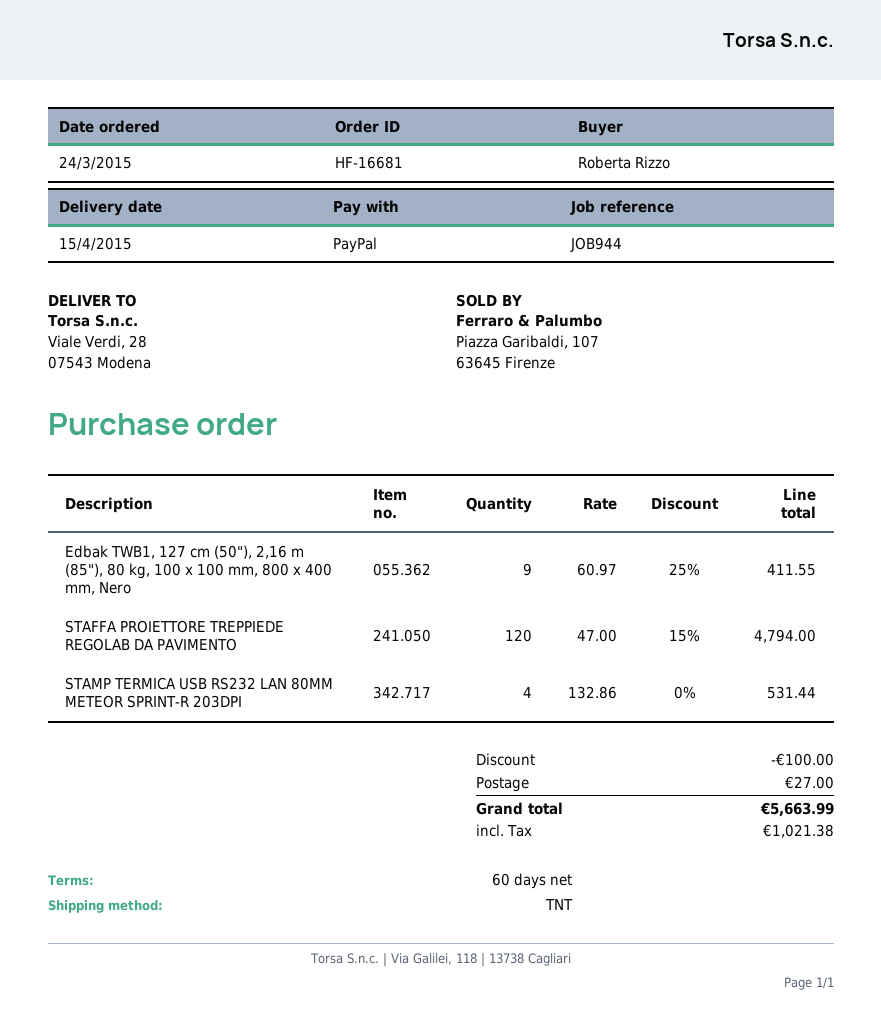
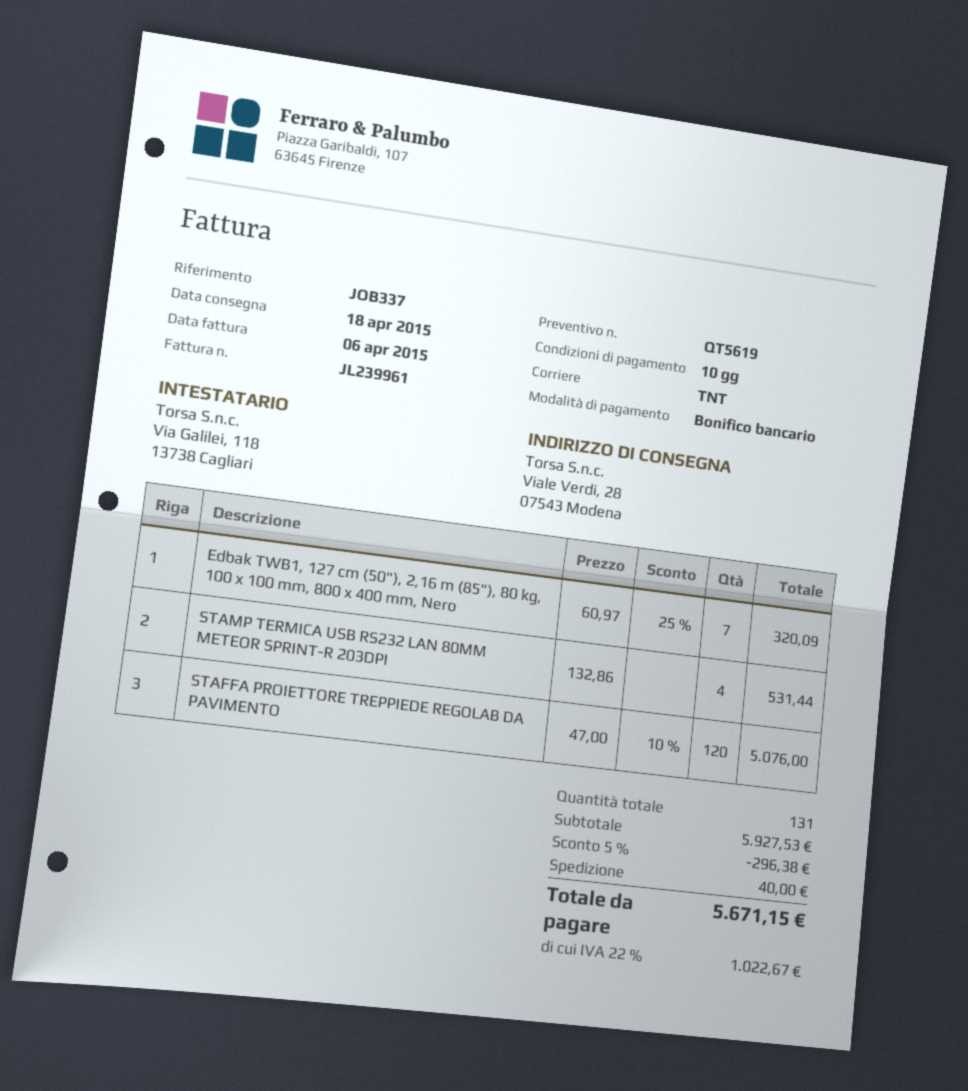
delivery date: 2015-04-15 -> 2015-04-18
payment terms: 60 days -> 10 days
reference: JOB944 -> JOB337
payment method: PayPal -> bank transfer
Edbak TWB1, 127 cm (50"), 2,16 m (85"), 80 kg, 100 x 100 mm, 800 x 400 mm, Nero: 9 x 60.97 - 25% = 411.55 -> 7 x 60.97 - 25% = 320.09
STAFFA PROIETTORE TREPPIEDE REGOLAB DA PAVIMENTO: 120 x 47.00 - 15% = 4794.00 -> 120 x 47.00 - 10% = 5076.00
discount: 100.00 -> 296.38
shipping: 27.00 -> 40.00
tax: 1021.38 -> 1022.67
total: 5663.99 -> 5671.15

